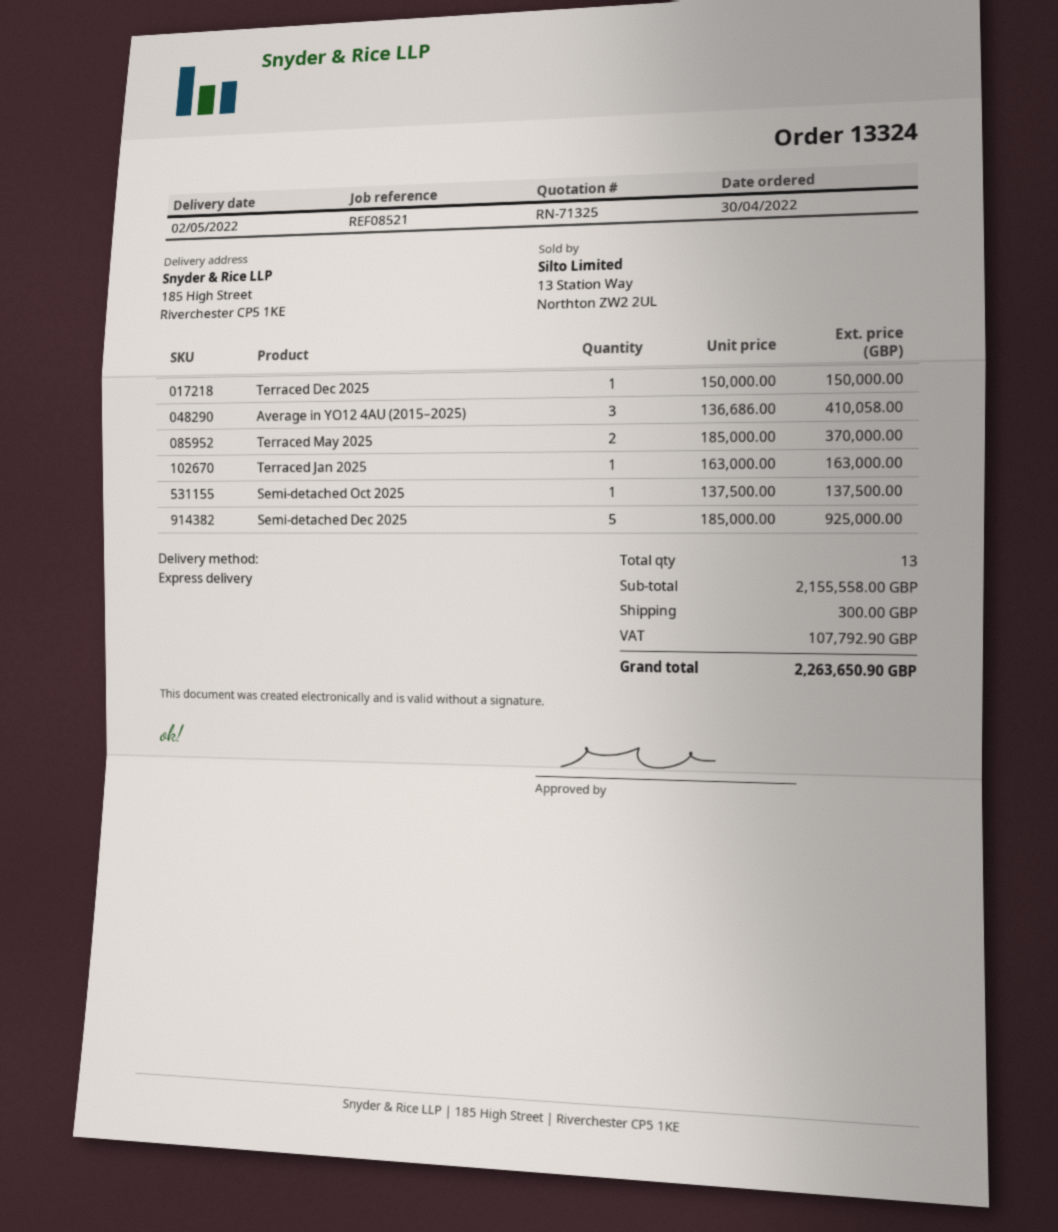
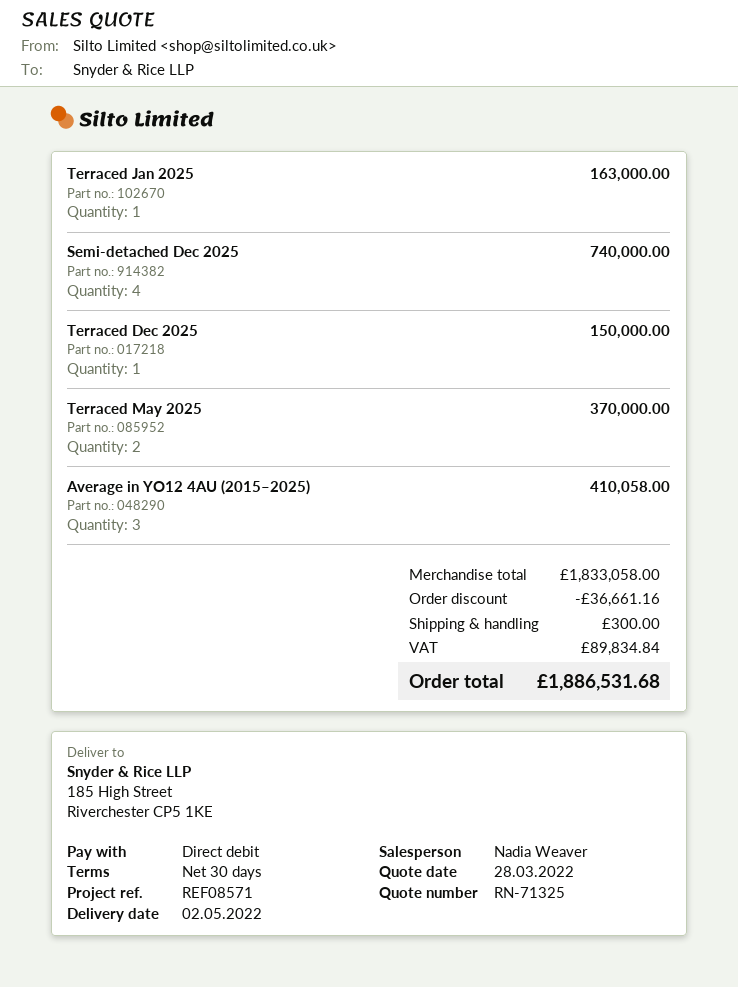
reference: REF08521 -> REF08571
Semi-detached Oct 2025: 1 for 137500.00 -> none
Semi-detached Dec 2025: 5 for 925000.00 -> 4 for 740000.00
subtotal: 2155558.00 -> 1833058.00
discount: none -> 36661.16
tax: 107792.90 -> 89834.84
total: 2263650.90 -> 1886531.68

